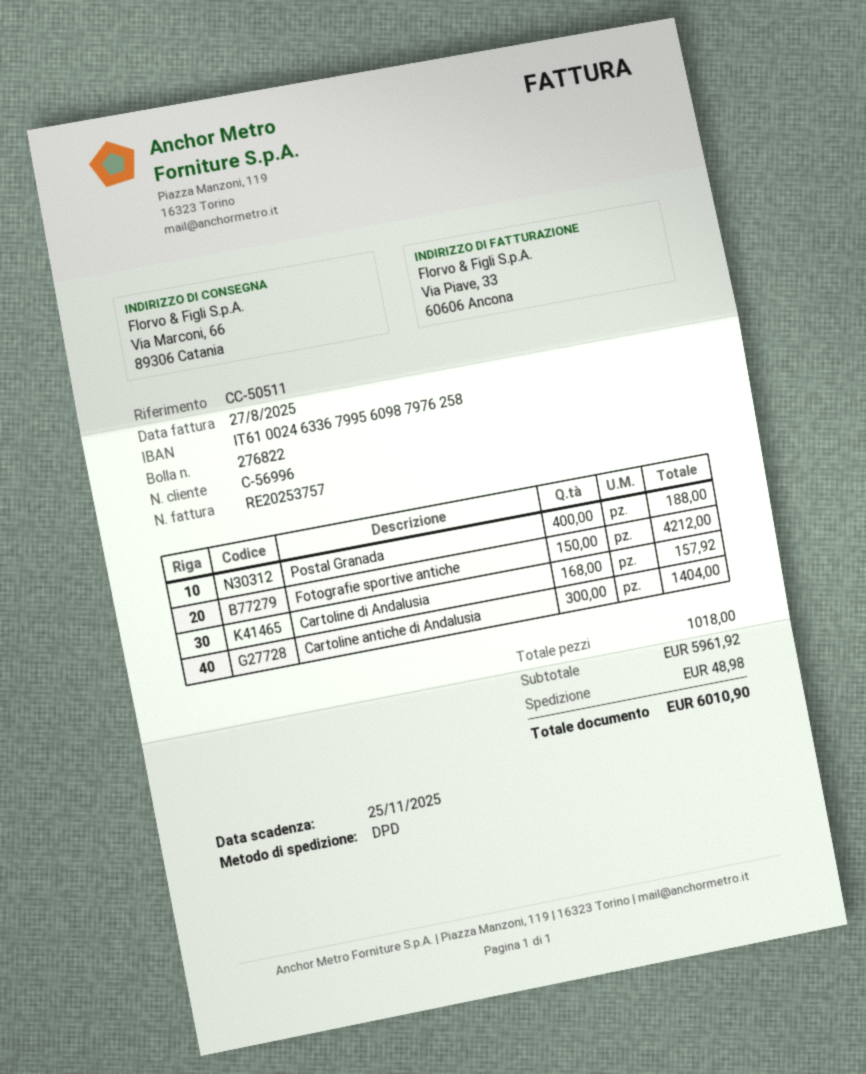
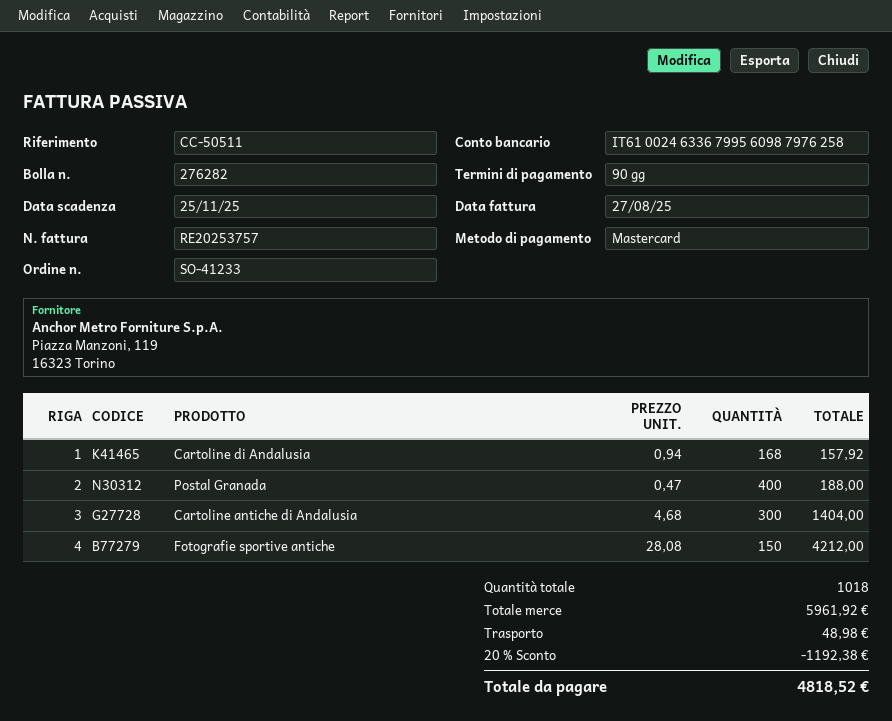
delivery note number: 276822 -> 276282
discount: none -> 20% = 1192.38
total: 6010.90 -> 4818.52

